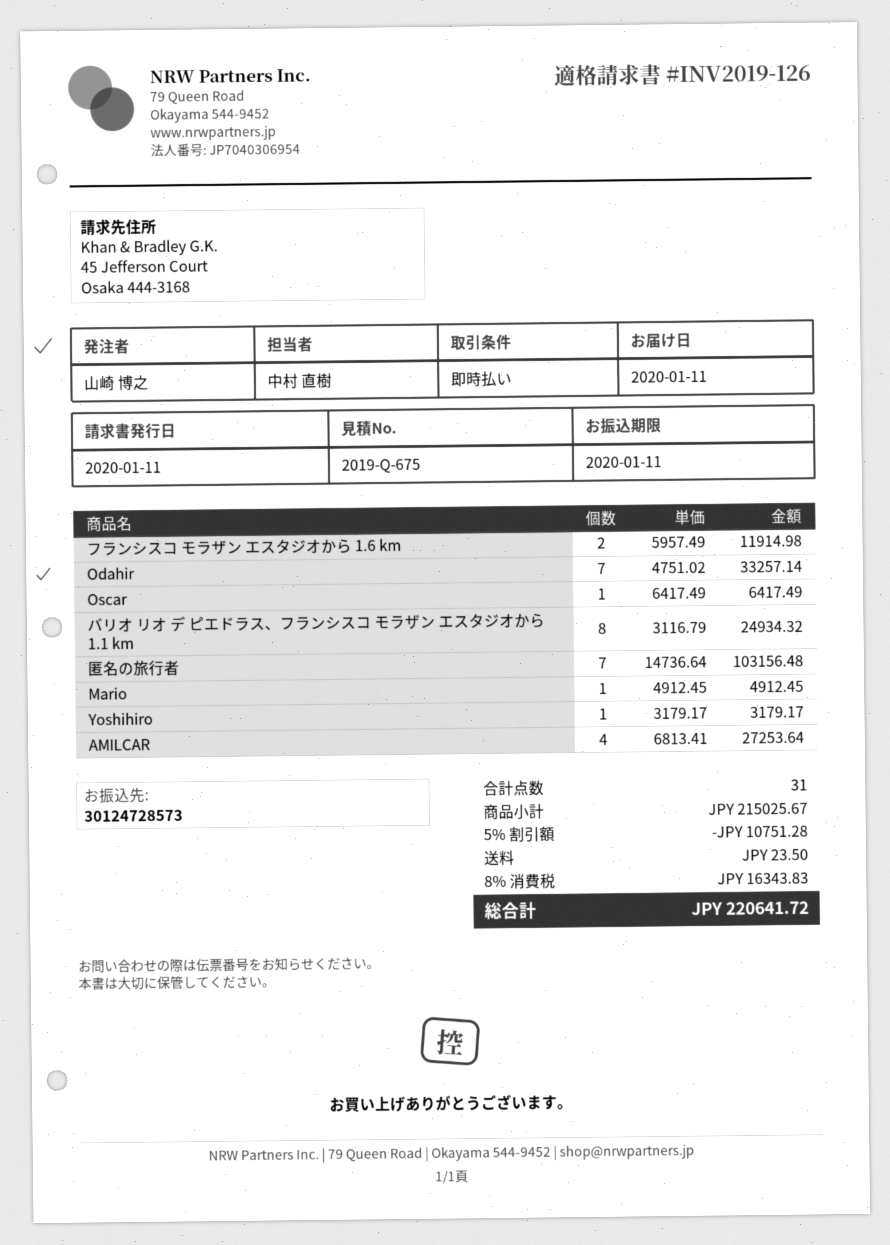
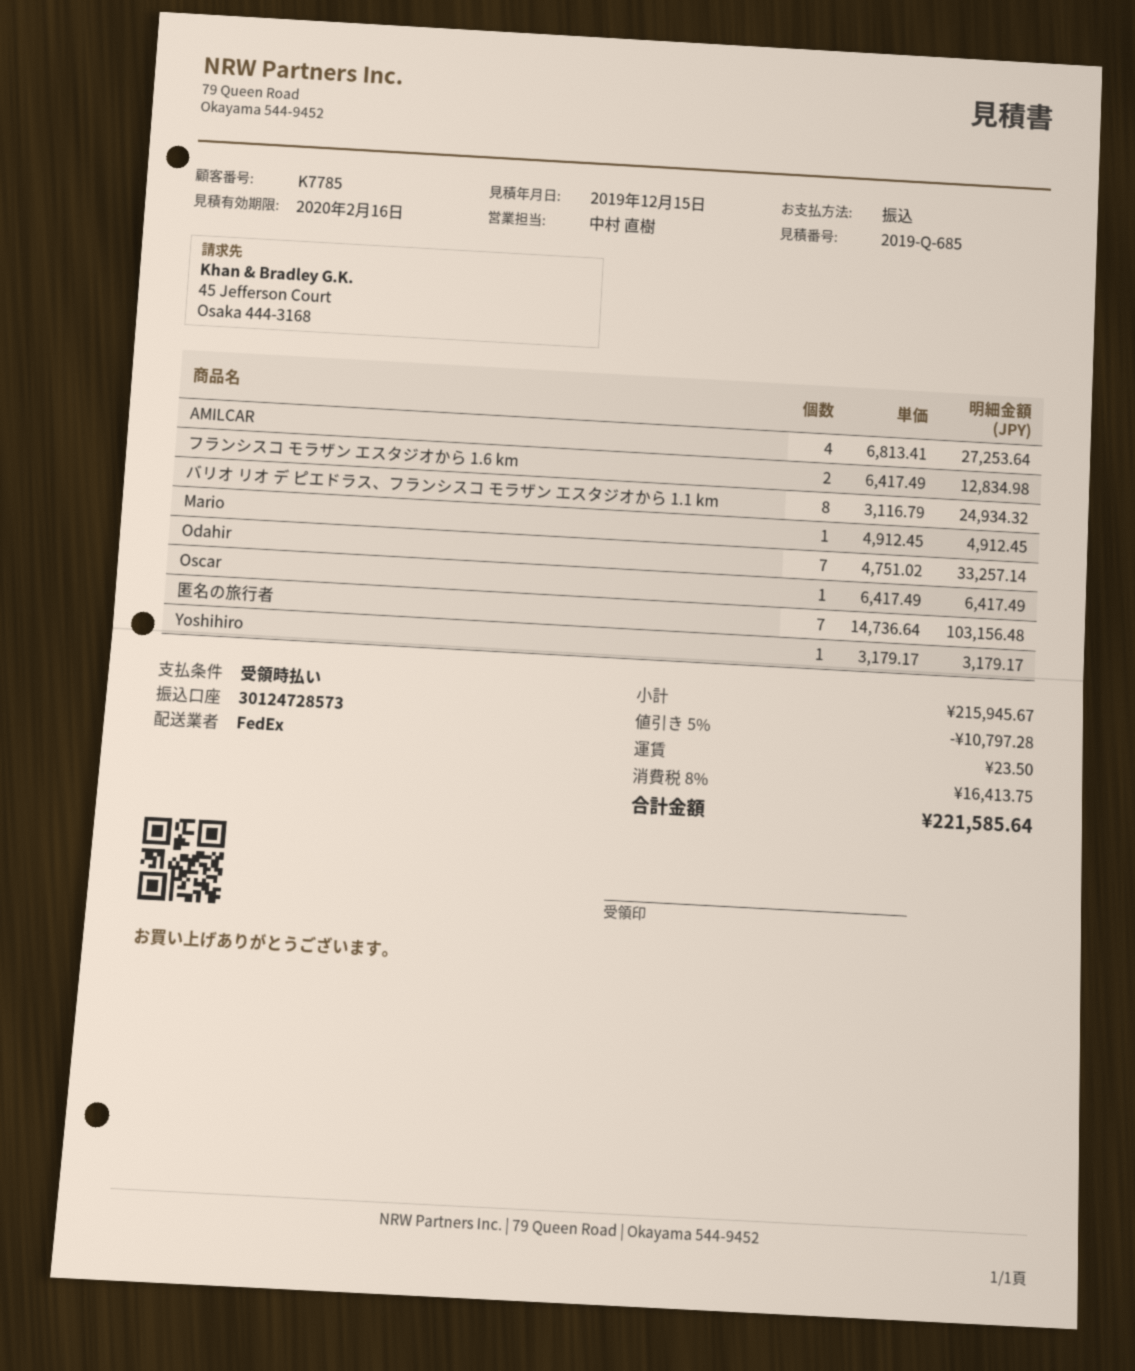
quote number: 2019-Q-675 -> 2019-Q-685
フランシスコ モラザン エスタジオから 1.6 km: 2 x 5957.49 = 11914.98 -> 2 x 6417.49 = 12834.98
subtotal: 215025.67 -> 215945.67
discount: 5% = 10751.28 -> 5% = 10797.28
tax: 8% = 16343.83 -> 8% = 16413.75
total: 220641.72 -> 221585.64

